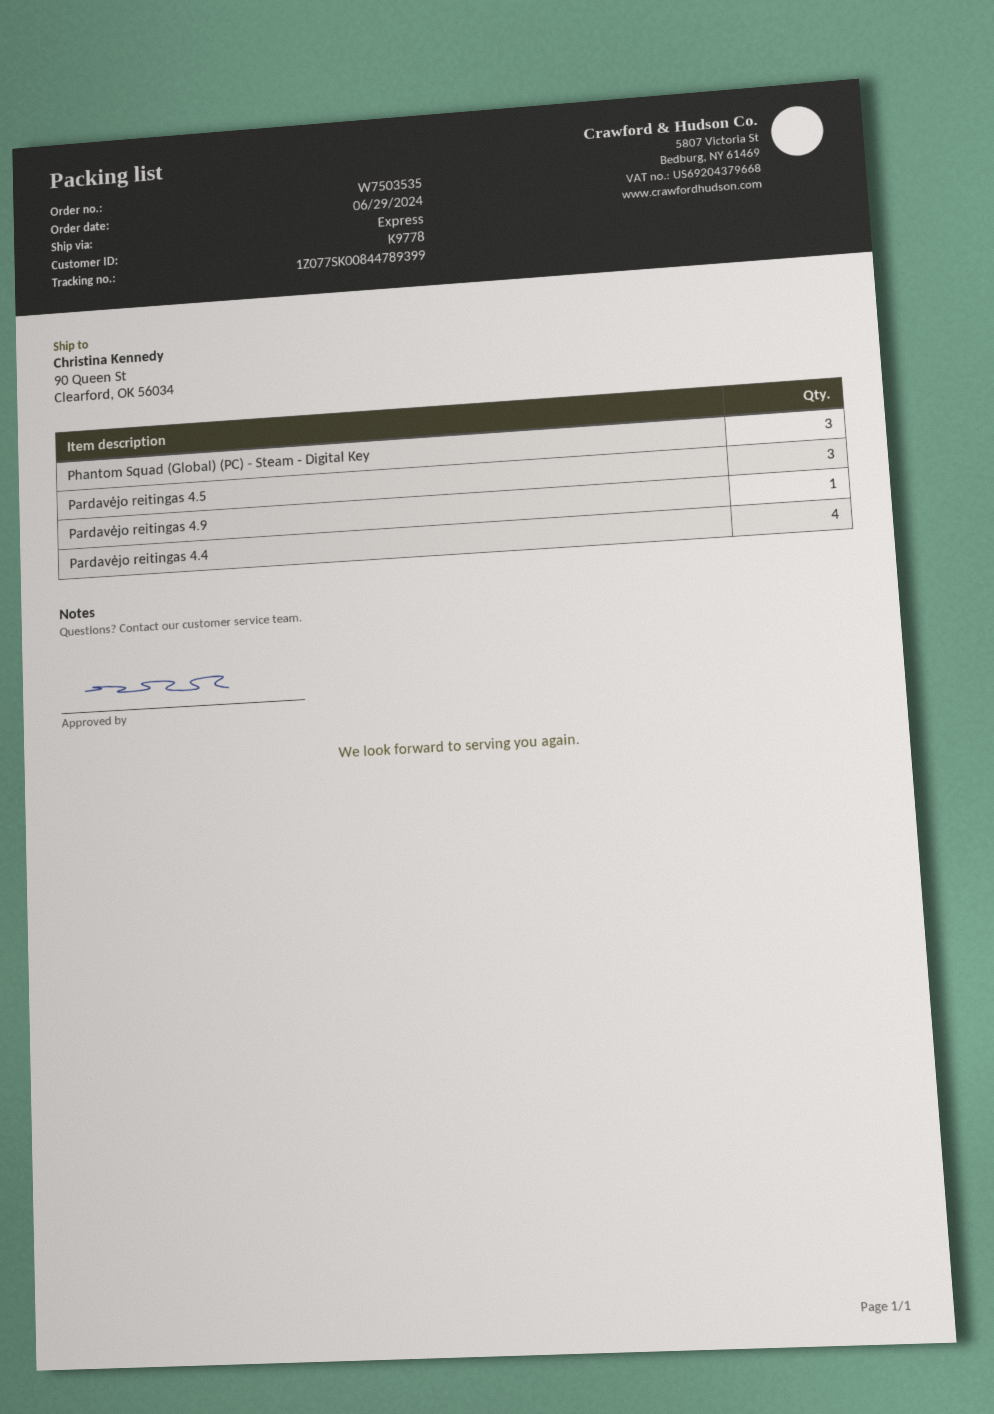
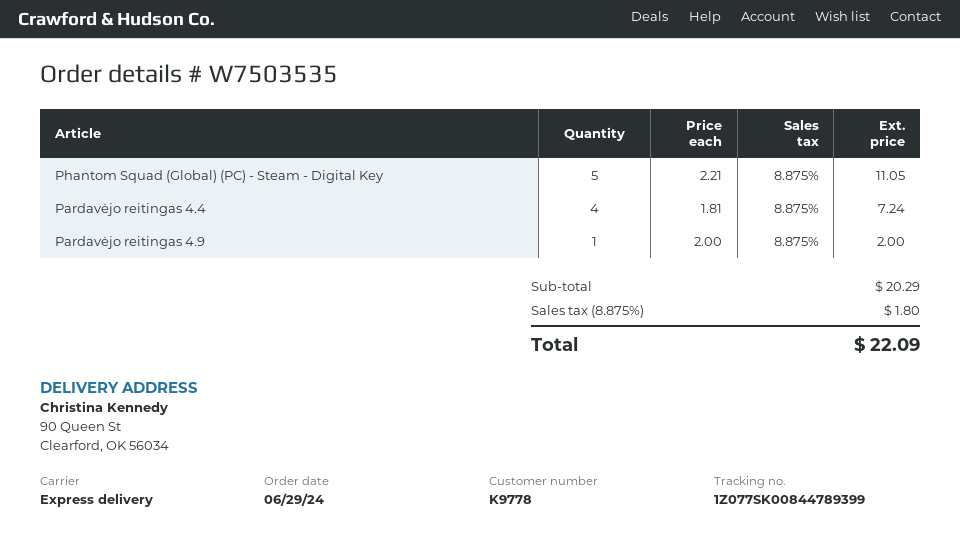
Phantom Squad (Global) (PC) - Steam - Digital Key: 3 -> 5
Pardavėjo reitingas 4.5: 3 -> none

